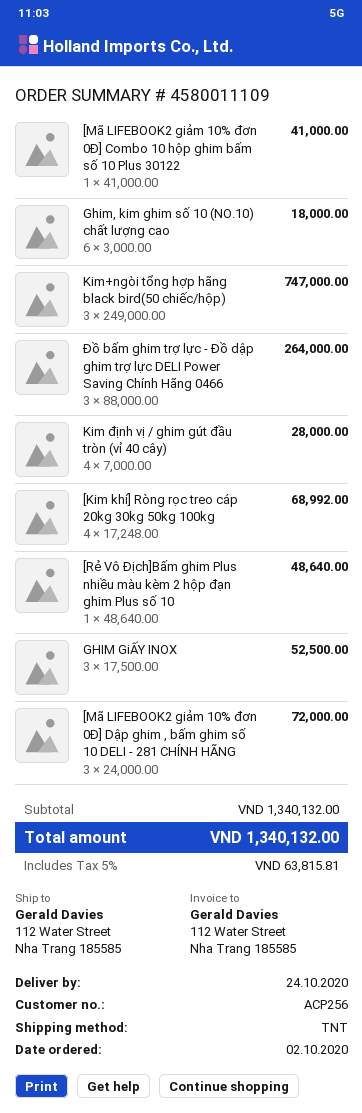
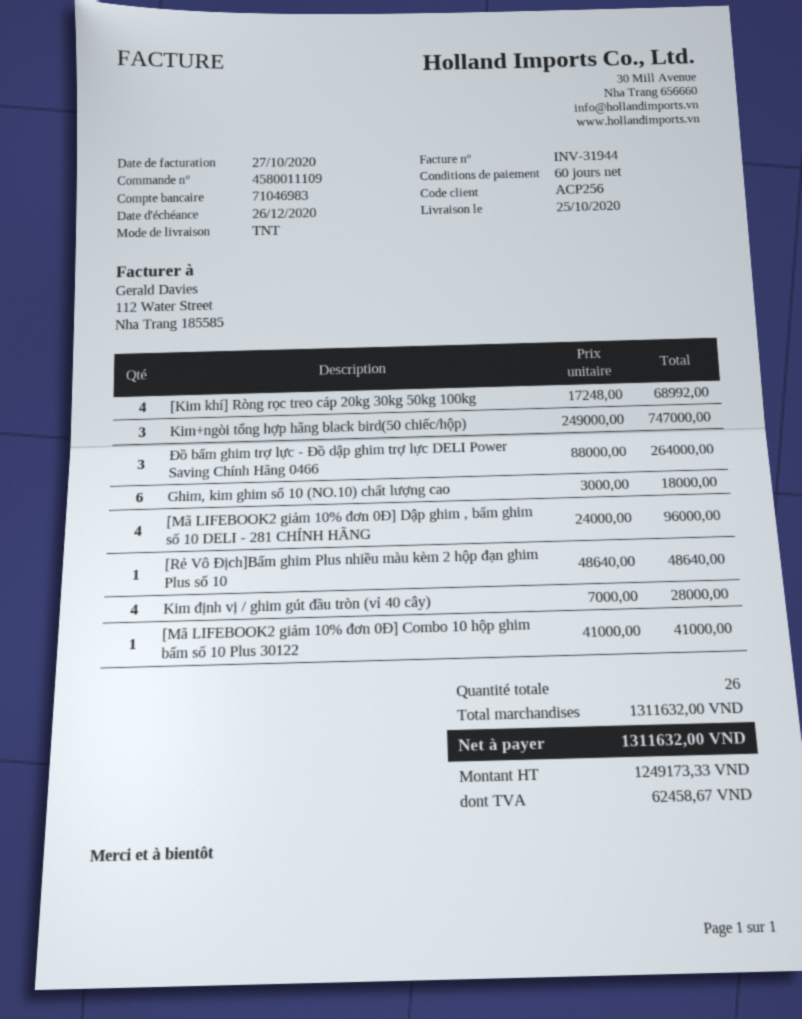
delivery date: 2020-10-24 -> 2020-10-25
GHIM GiẤY INOX: 3 x 17500.00 = 52500.00 -> none
[Mã LIFEBOOK2 giảm 10% đơn 0Đ] Dập ghim , bấm ghim số 10 DELI - 281 CHÍNH HÃNG: 3 x 24000.00 = 72000.00 -> 4 x 24000.00 = 96000.00
subtotal: 1340132.00 -> 1311632.00
tax: 63815.81 -> 62458.67
total: 1340132.00 -> 1311632.00

